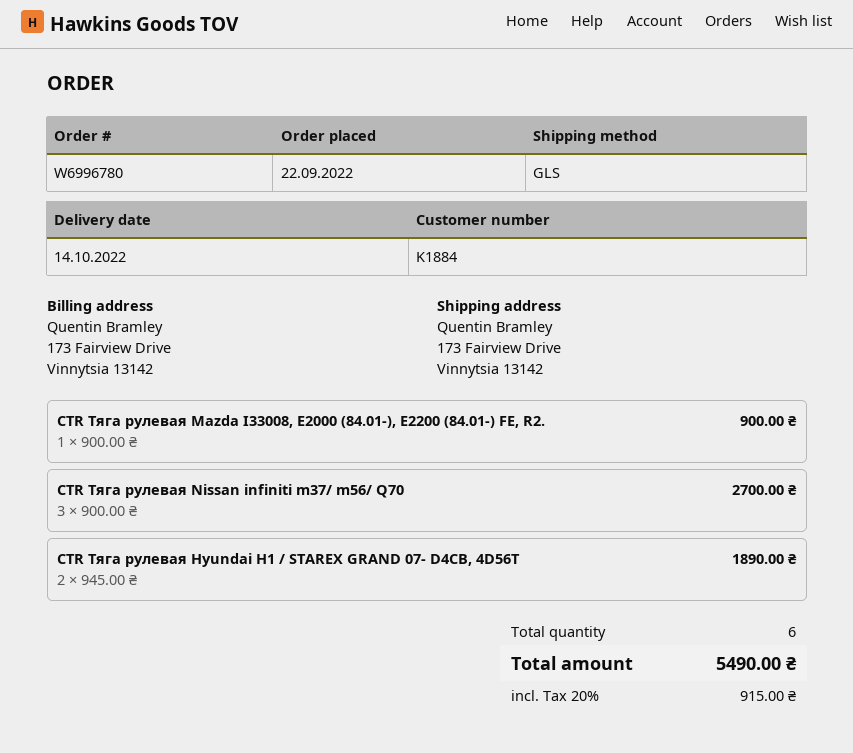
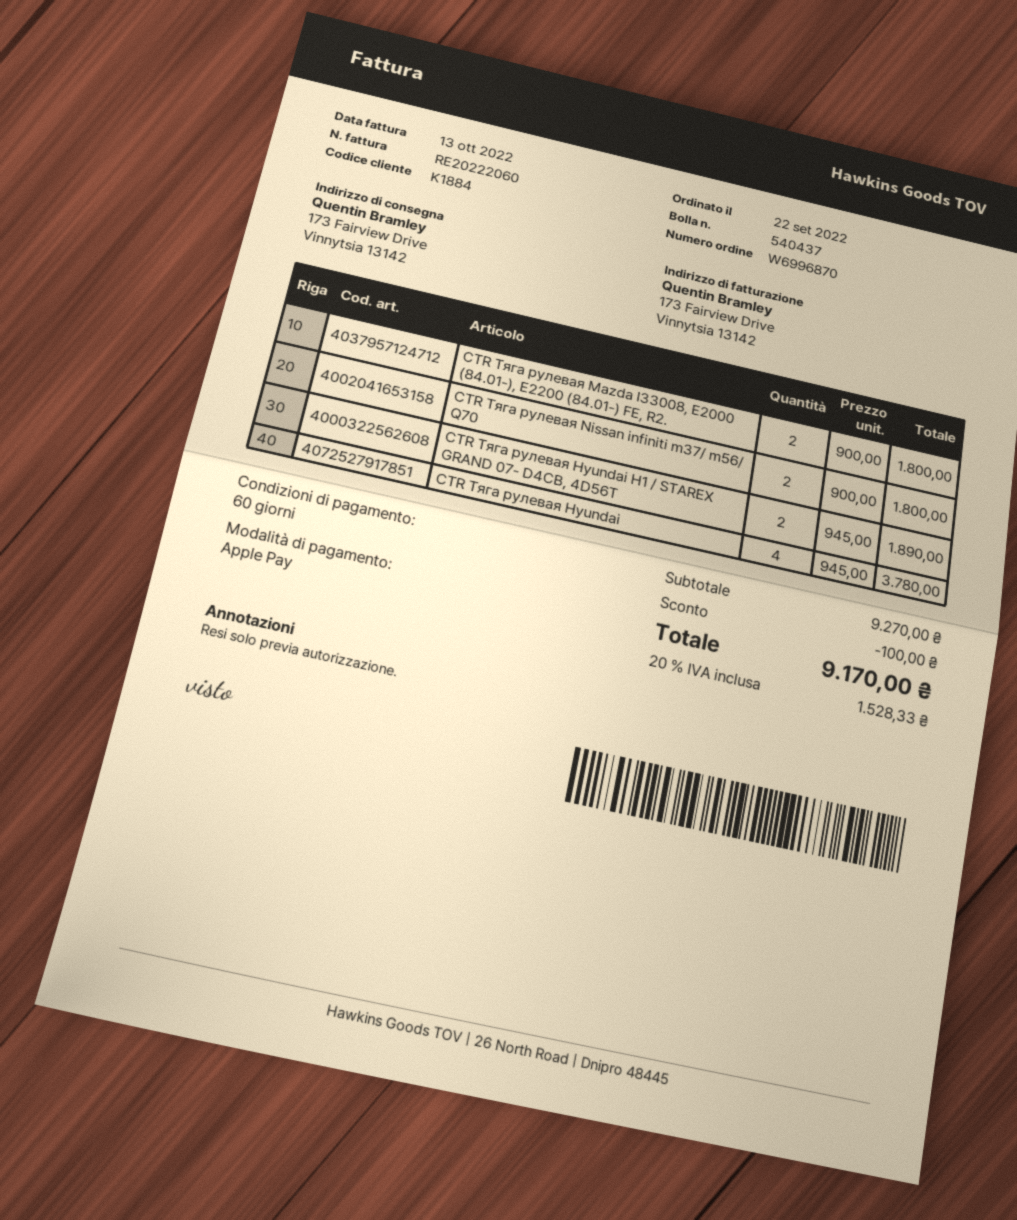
order number: W6996780 -> W6996870
CTR Тяга рулевая Mazda I33008, E2000 (84.01-), E2200 (84.01-) FE, R2.: 1 x 900.00 = 900.00 -> 2 x 900.00 = 1800.00
CTR Тяга рулевая Nissan infiniti m37/ m56/ Q70: 3 x 900.00 = 2700.00 -> 2 x 900.00 = 1800.00
CTR Тяга рулевая Hyundai: none -> 4 x 945.00 = 3780.00
discount: none -> 100.00
tax: 20% = 915.00 -> 20% = 1528.33
total: 5490.00 -> 9170.00

